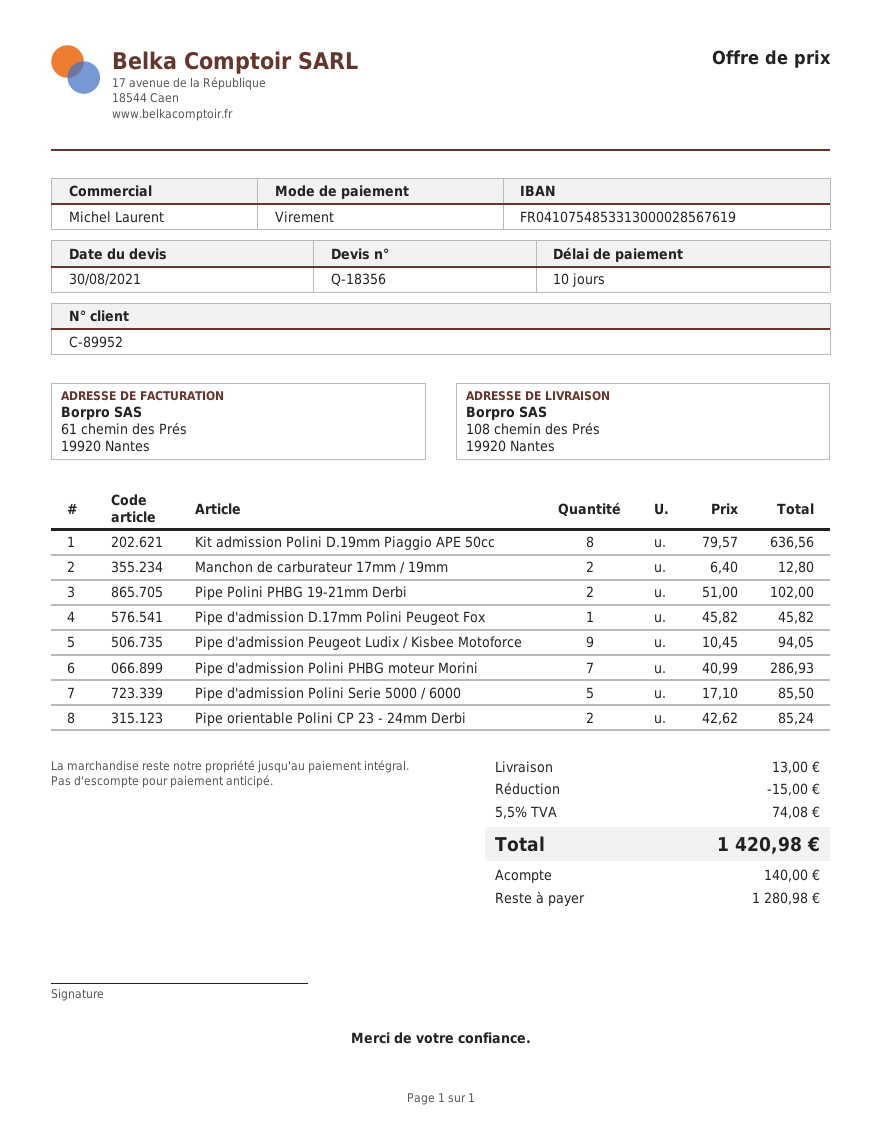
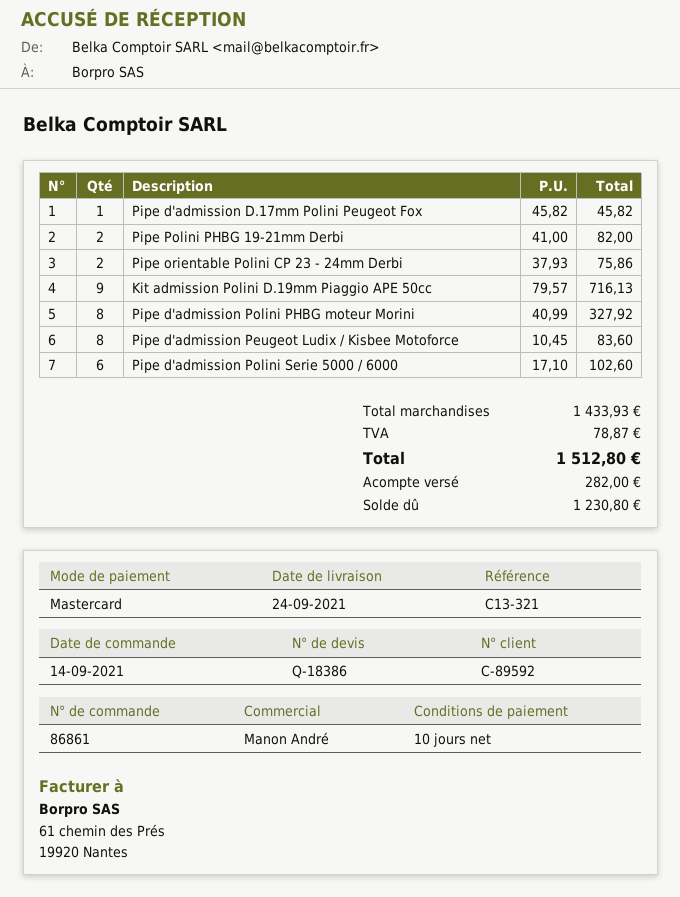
quote number: Q-18356 -> Q-18386
customer number: C-89952 -> C-89592
sales rep: Michel Laurent -> Manon André
payment method: bank transfer -> Mastercard
Kit admission Polini D.19mm Piaggio APE 50cc: 8 x 79.57 = 636.56 -> 9 x 79.57 = 716.13
Manchon de carburateur 17mm / 19mm: 2 x 6.40 = 12.80 -> none
Pipe Polini PHBG 19-21mm Derbi: 2 x 51.00 = 102.00 -> 2 x 41.00 = 82.00
Pipe d'admission Peugeot Ludix / Kisbee Motoforce: 9 x 10.45 = 94.05 -> 8 x 10.45 = 83.60
Pipe d'admission Polini PHBG moteur Morini: 7 x 40.99 = 286.93 -> 8 x 40.99 = 327.92
Pipe d'admission Polini Serie 5000 / 6000: 5 x 17.10 = 85.50 -> 6 x 17.10 = 102.60
Pipe orientable Polini CP 23 - 24mm Derbi: 2 x 42.62 = 85.24 -> 2 x 37.93 = 75.86
discount: 15.00 -> none
shipping: 13.00 -> none
tax: 74.08 -> 78.87
total: 1420.98 -> 1512.80
deposit: 140.00 -> 282.00
balance: 1280.98 -> 1230.80

